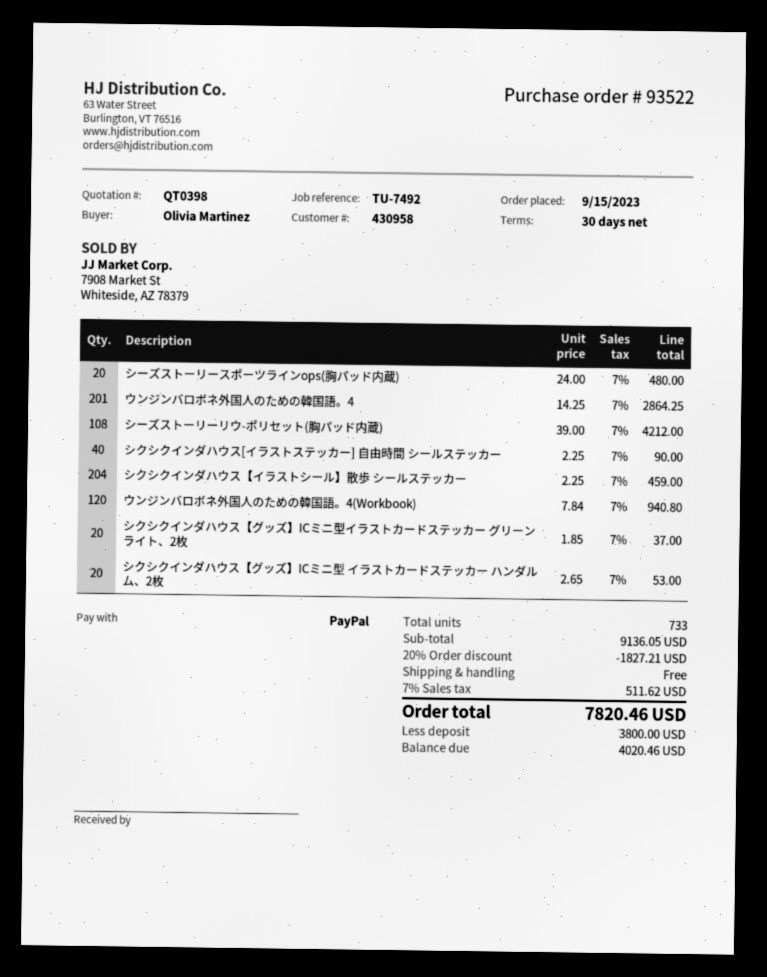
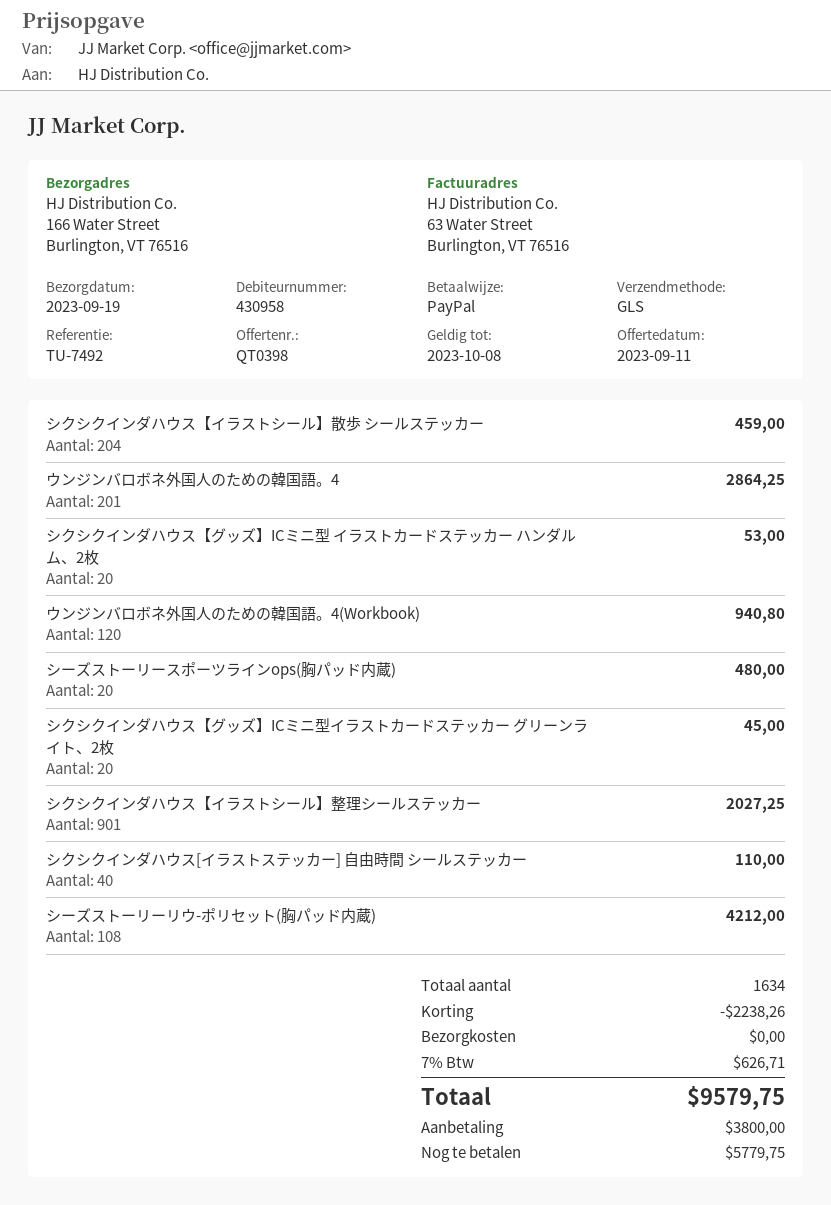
シクシクインダハウス[イラストステッカー] 自由時間 シールステッカー: 40 for 90.00 -> 40 for 110.00
シクシクインダハウス【グッズ】ICミニ型イラストカードステッカー グリーンライト、2枚: 20 for 37.00 -> 20 for 45.00
シクシクインダハウス【イラストシール】整理シールステッカー: none -> 901 for 2027.25
total quantity: 733 -> 1634
discount: 1827.21 -> 2238.26
tax: 7% = 511.62 -> 7% = 626.71
total: 7820.46 -> 9579.75
balance: 4020.46 -> 5779.75

